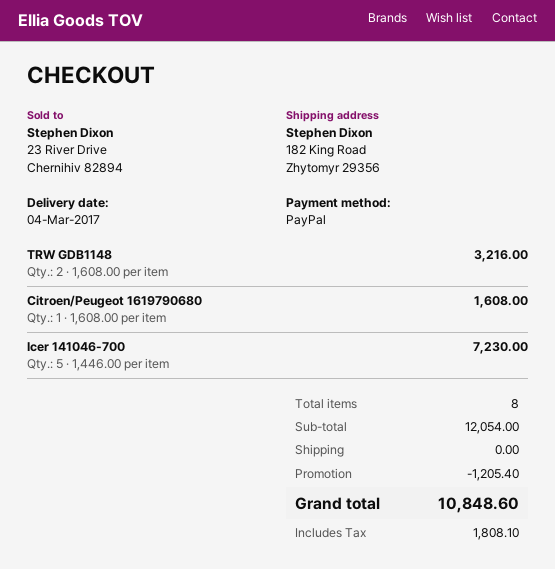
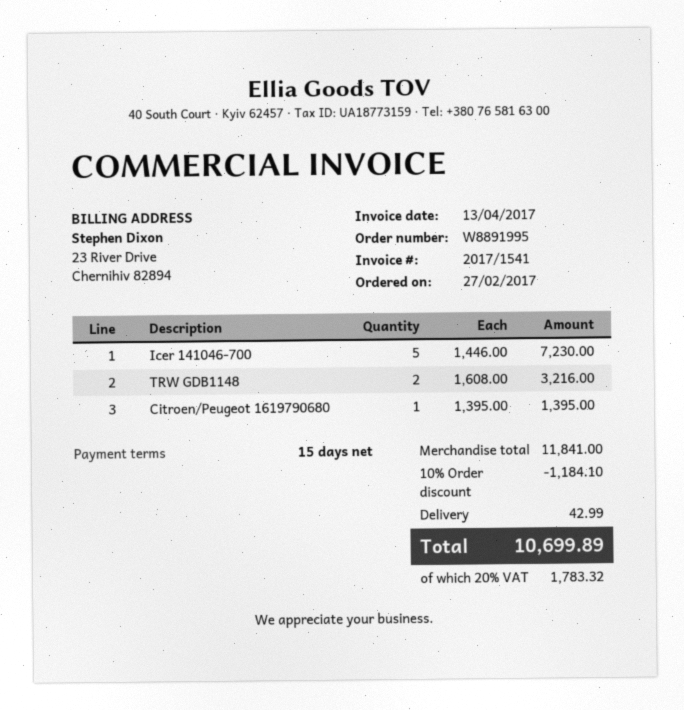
Citroen/Peugeot 1619790680: 1 x 1608.00 = 1608.00 -> 1 x 1395.00 = 1395.00
subtotal: 12054.00 -> 11841.00
discount: 1205.40 -> 1184.10
shipping: 0.00 -> 42.99
tax: 1808.10 -> 1783.32
total: 10848.60 -> 10699.89

